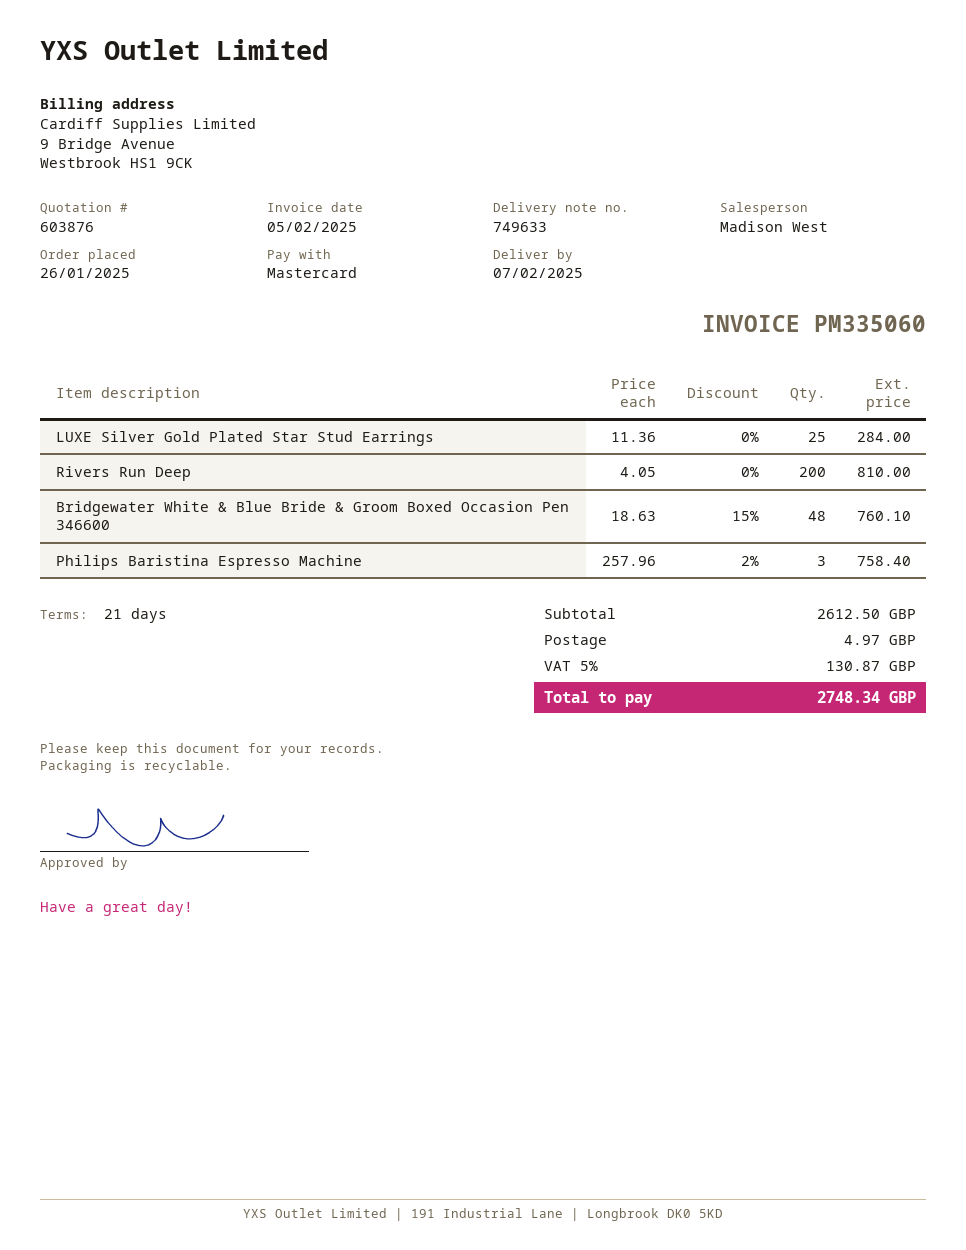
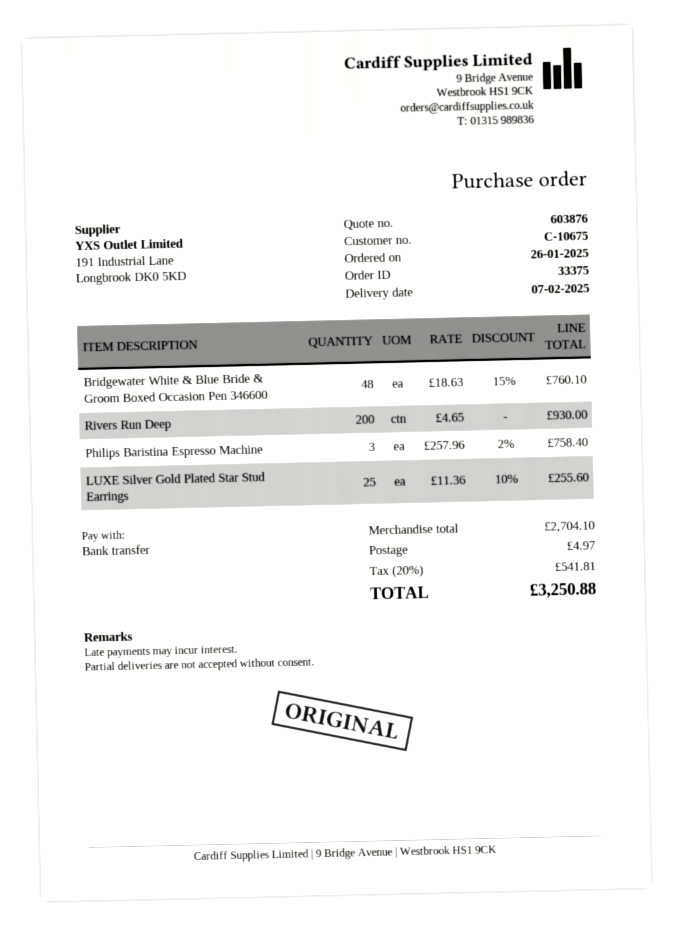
payment method: Mastercard -> bank transfer
LUXE Silver Gold Plated Star Stud Earrings: 25 x 11.36 = 284.00 -> 25 x 11.36 - 10% = 255.60
Rivers Run Deep: 200 x 4.05 = 810.00 -> 200 x 4.65 = 930.00
subtotal: 2612.50 -> 2704.10
tax: 5% = 130.87 -> 20% = 541.81
total: 2748.34 -> 3250.88

